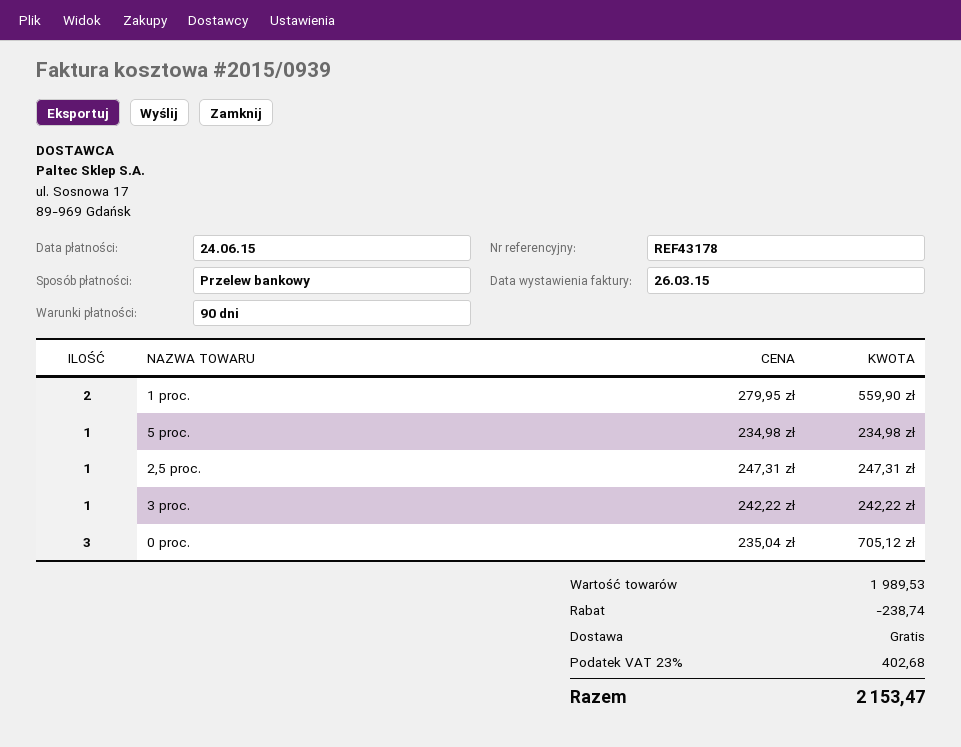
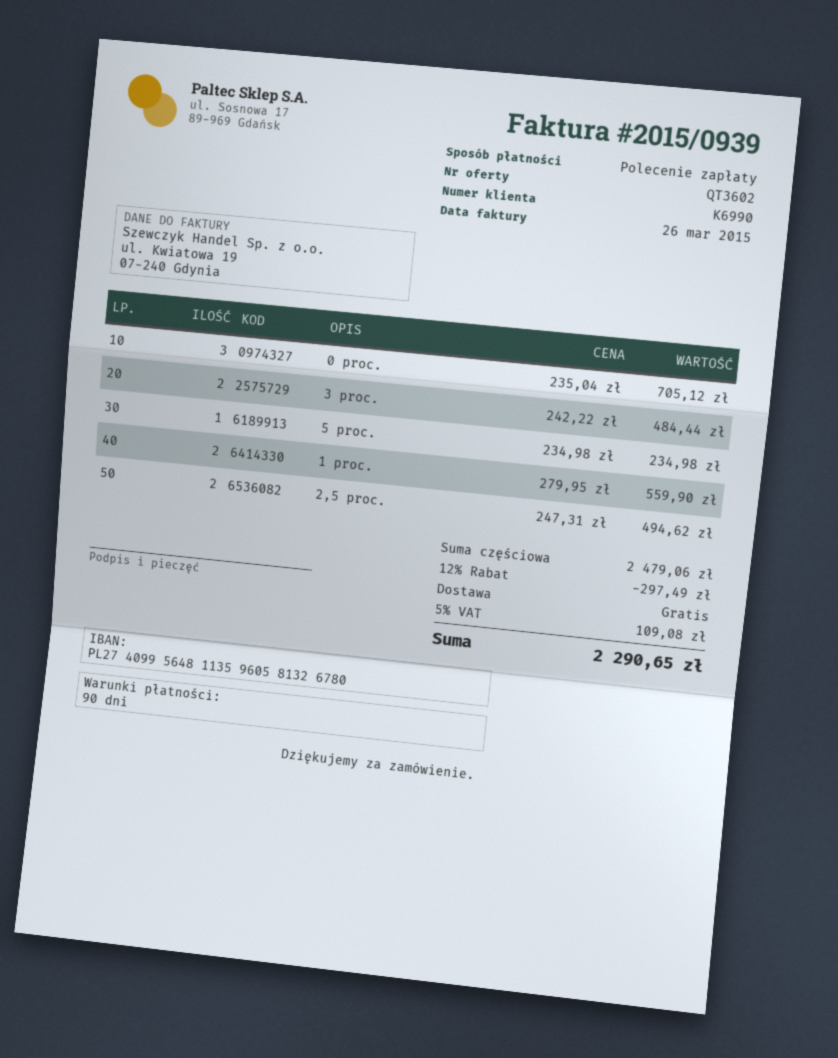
payment method: bank transfer -> direct debit
2,5 proc.: 1 x 247.31 = 247.31 -> 2 x 247.31 = 494.62
3 proc.: 1 x 242.22 = 242.22 -> 2 x 242.22 = 484.44
subtotal: 1989.53 -> 2479.06
discount: 238.74 -> 297.49
tax: 23% = 402.68 -> 5% = 109.08
total: 2153.47 -> 2290.65

